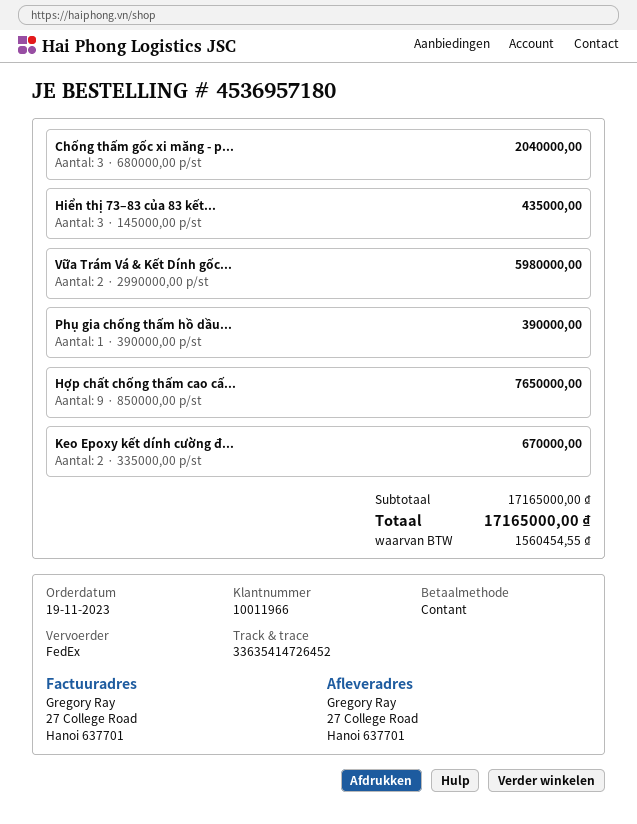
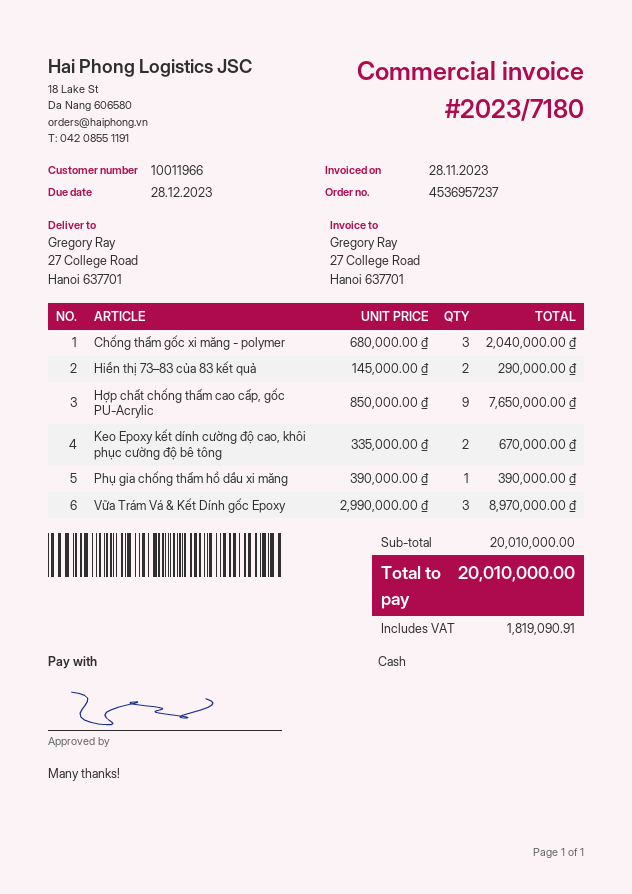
order number: 4536957180 -> 4536957237
Hiển thị 73–83 của 83 kết...: 3 x 145000.00 = 435000.00 -> 2 x 145000.00 = 290000.00
Vữa Trám Vá & Kết Dính gốc...: 2 x 2990000.00 = 5980000.00 -> 3 x 2990000.00 = 8970000.00
subtotal: 17165000.00 -> 20010000.00
tax: 1560454.55 -> 1819090.91
total: 17165000.00 -> 20010000.00

